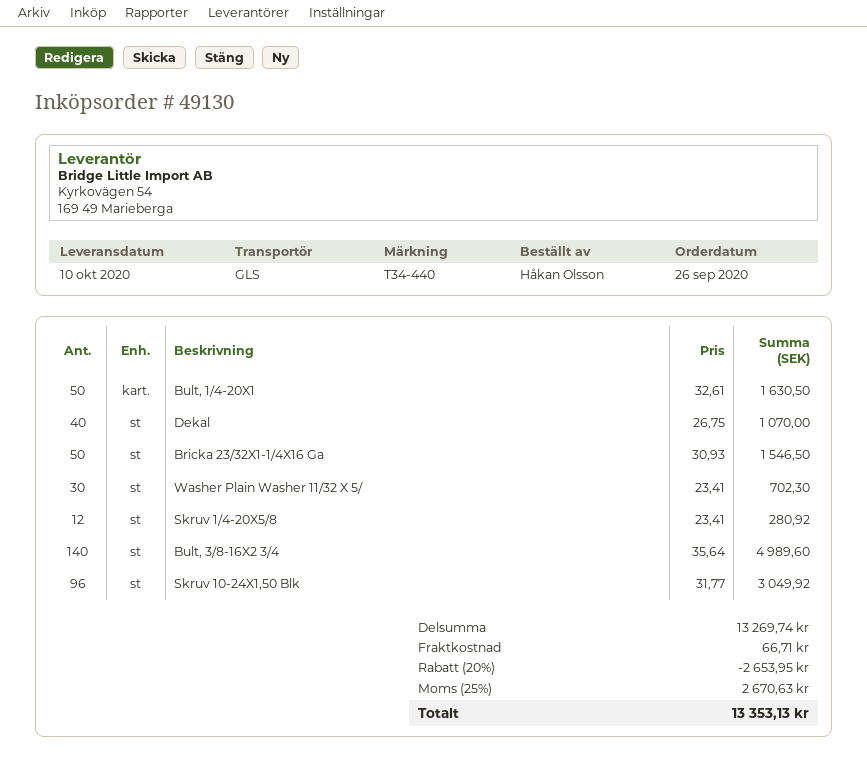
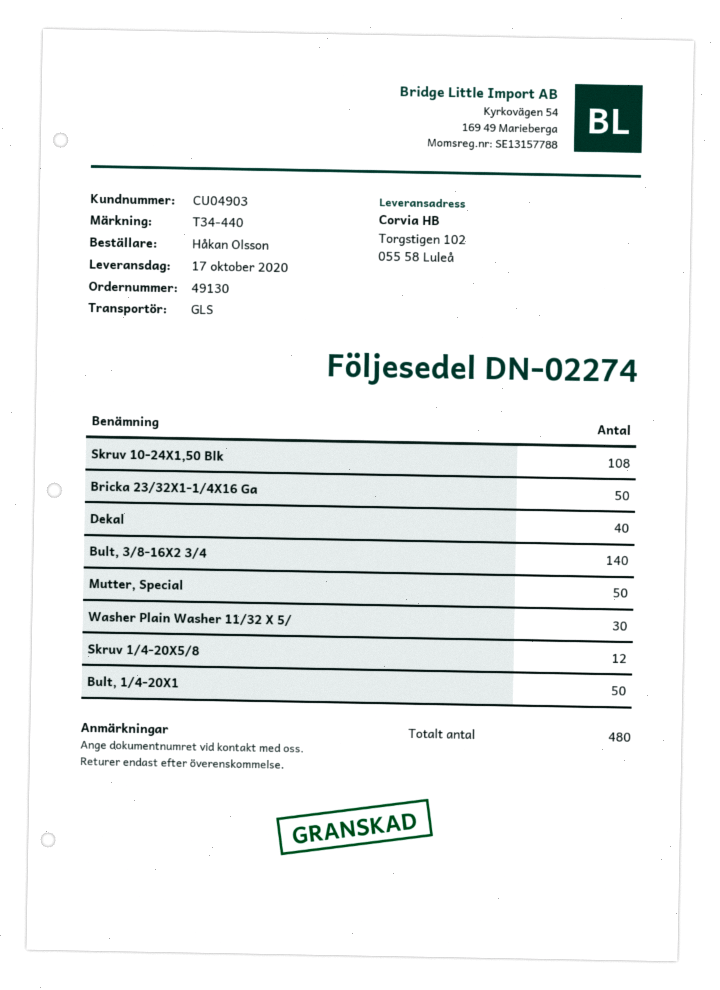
delivery date: 2020-10-10 -> 2020-10-17
Skruv 10-24X1,50 Blk: 96 -> 108
Mutter, Special: none -> 50

